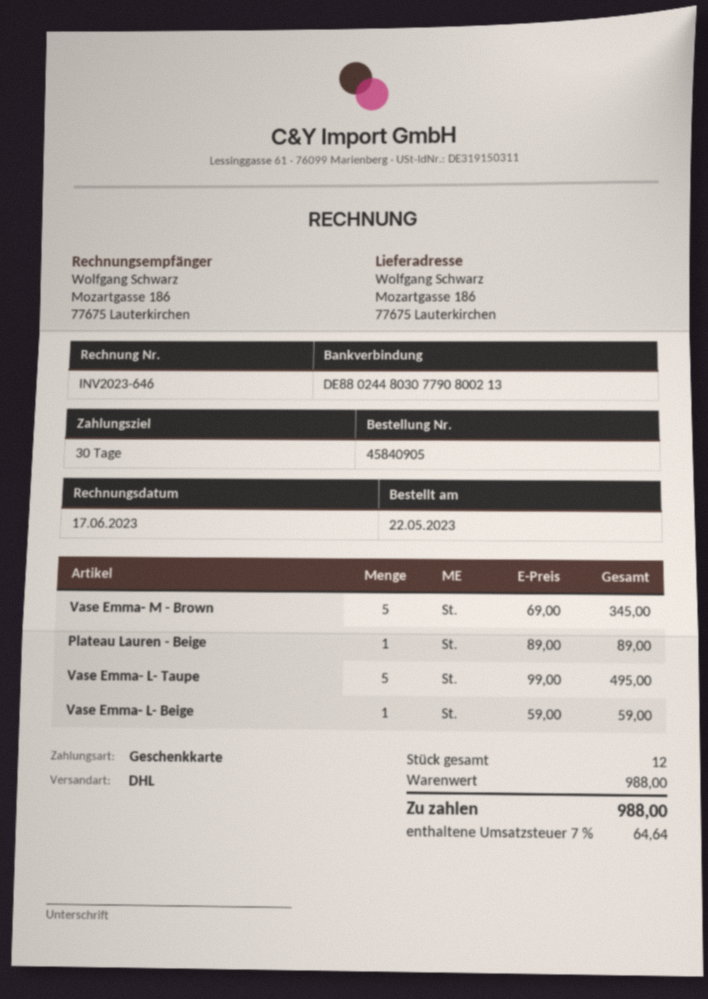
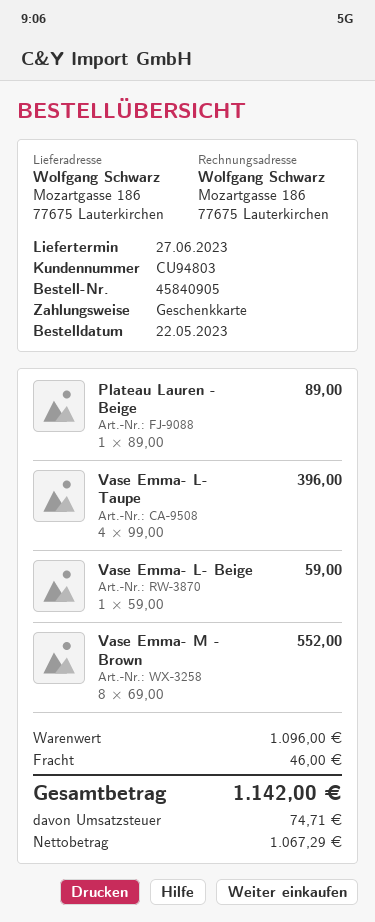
Vase Emma- M - Brown: 5 x 69.00 = 345.00 -> 8 x 69.00 = 552.00
Vase Emma- L- Taupe: 5 x 99.00 = 495.00 -> 4 x 99.00 = 396.00
subtotal: 988.00 -> 1096.00
shipping: none -> 46.00
tax: 64.64 -> 74.71
total: 988.00 -> 1142.00

